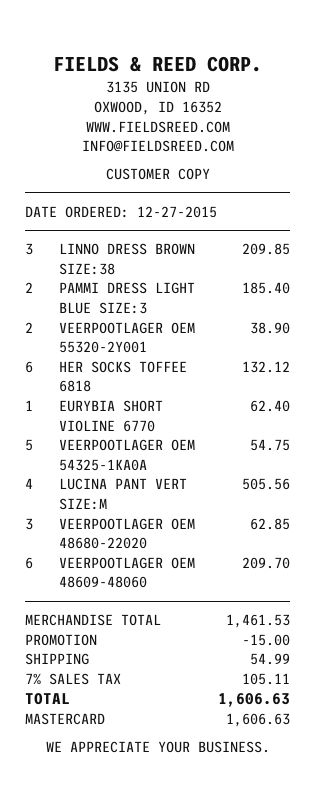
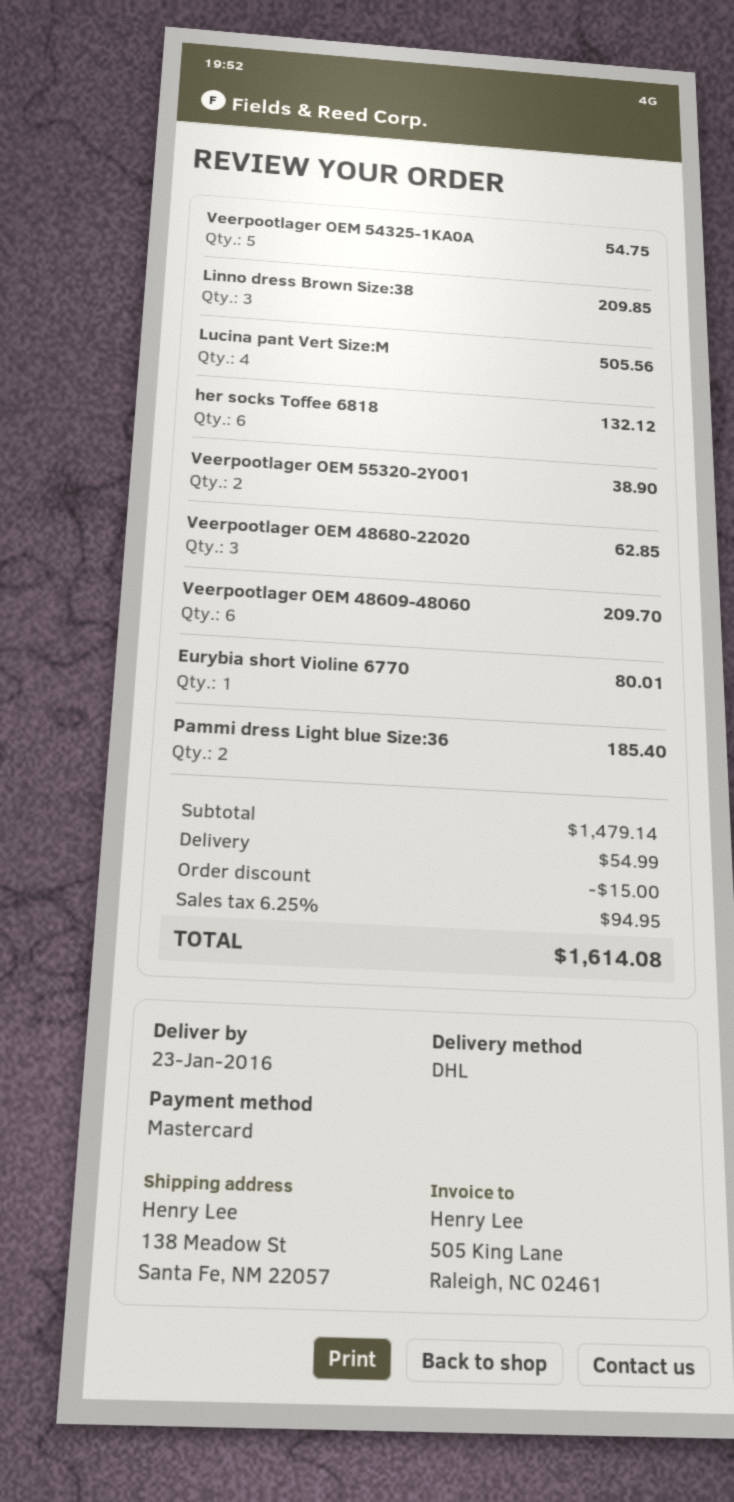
EURYBIA SHORT VIOLINE 6770: 1 for 62.40 -> 1 for 80.01
subtotal: 1461.53 -> 1479.14
tax: 7% = 105.11 -> 6.25% = 94.95
total: 1606.63 -> 1614.08

